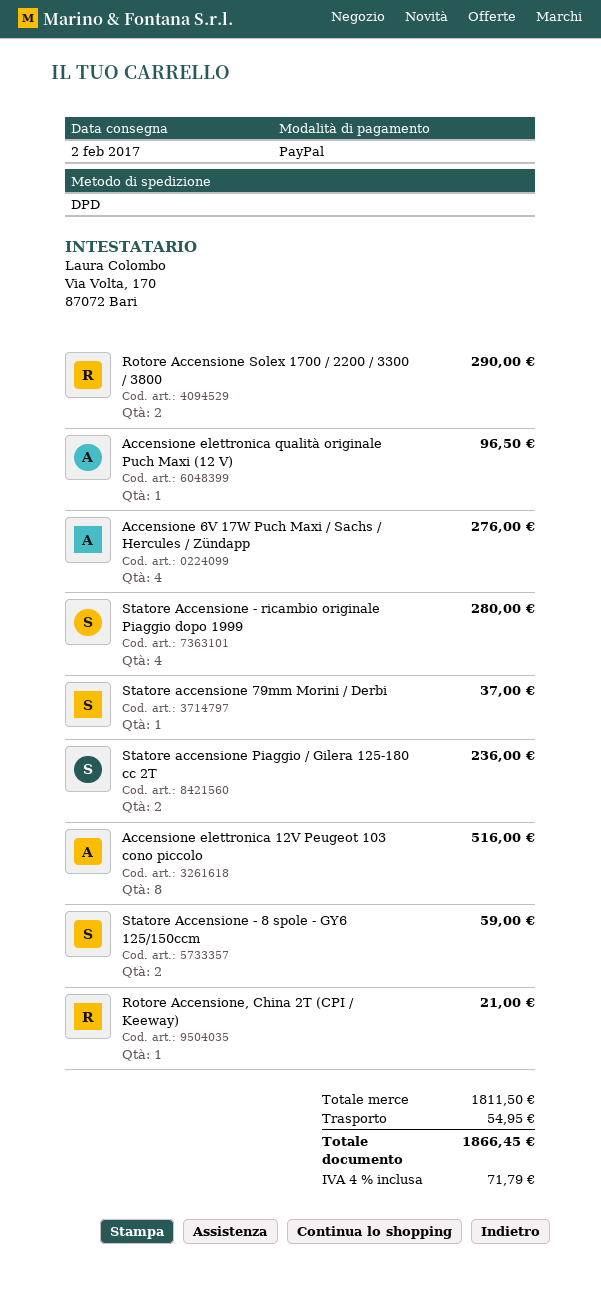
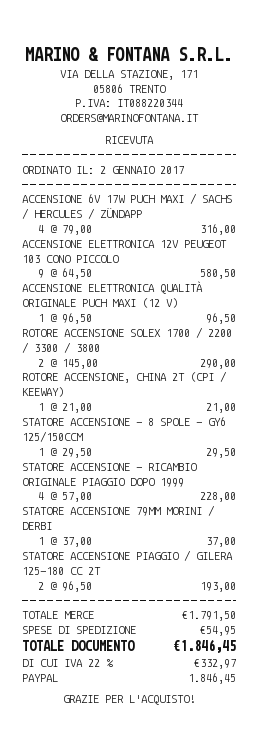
Accensione 6V 17W Puch Maxi / Sachs / Hercules / Zündapp: 4 for 276.00 -> 4 for 316.00
Statore Accensione - ricambio originale Piaggio dopo 1999: 4 for 280.00 -> 4 for 228.00
Statore accensione Piaggio / Gilera 125-180 cc 2T: 2 for 236.00 -> 2 for 193.00
Accensione elettronica 12V Peugeot 103 cono piccolo: 8 for 516.00 -> 9 for 580.50
Statore Accensione - 8 spole - GY6 125/150ccm: 2 for 59.00 -> 1 for 29.50
subtotal: 1811.50 -> 1791.50
tax: 4% = 71.79 -> 22% = 332.97
total: 1866.45 -> 1846.45

